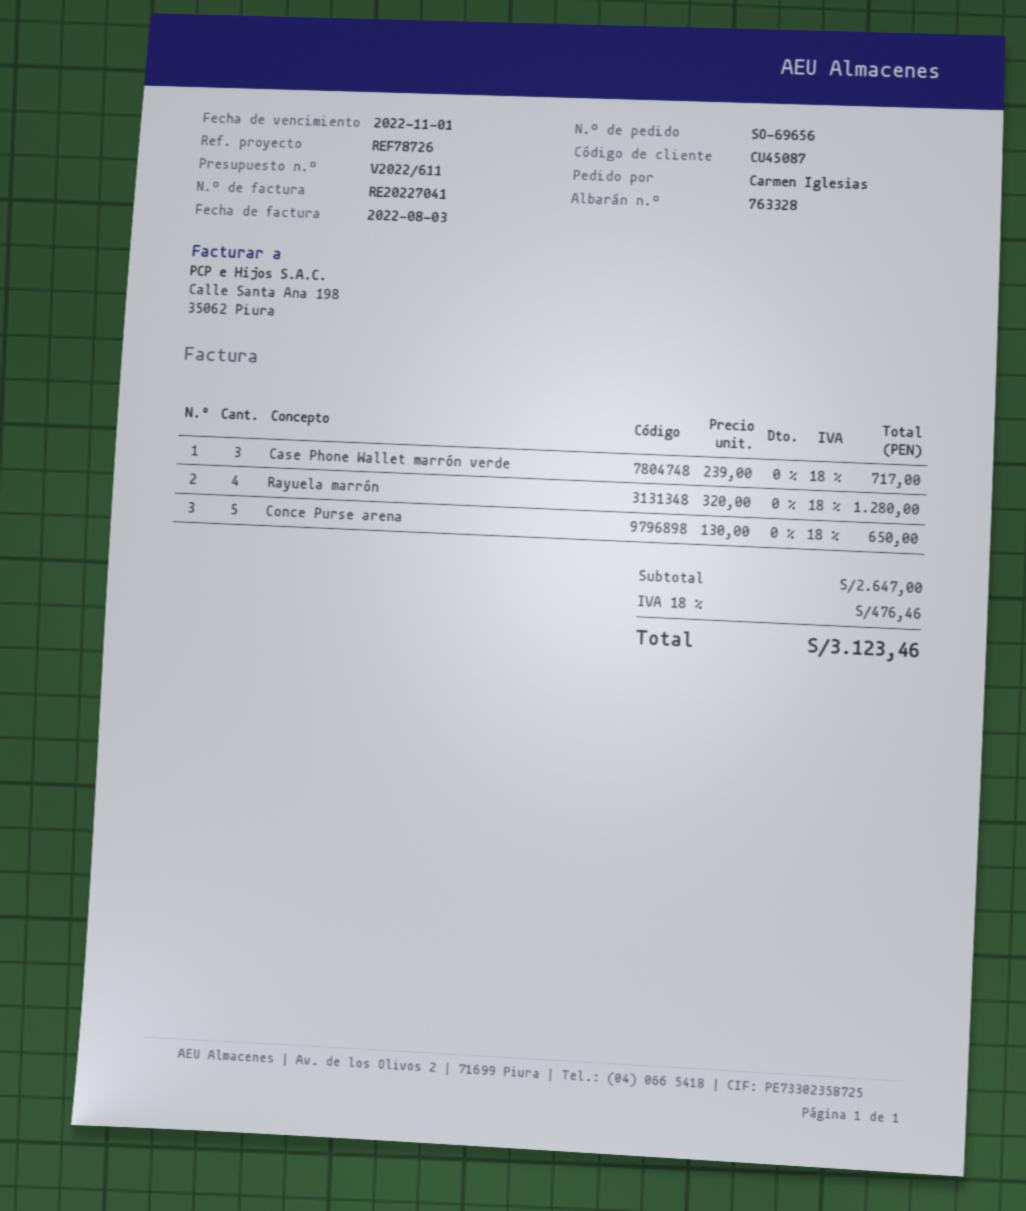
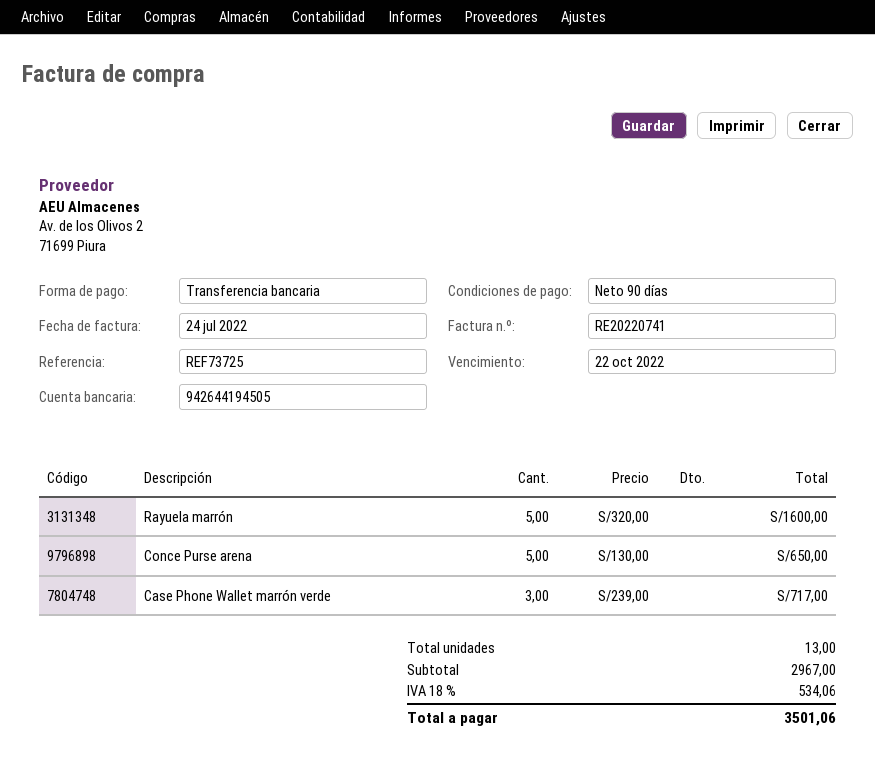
invoice number: RE20227041 -> RE20220741
invoice date: 2022-08-03 -> 2022-07-24
due date: 2022-11-01 -> 2022-10-22
reference: REF78726 -> REF73725
Rayuela marrón: 4 x 320.00 = 1280.00 -> 5 x 320.00 = 1600.00
subtotal: 2647.00 -> 2967.00
tax: 18% = 476.46 -> 18% = 534.06
total: 3123.46 -> 3501.06

